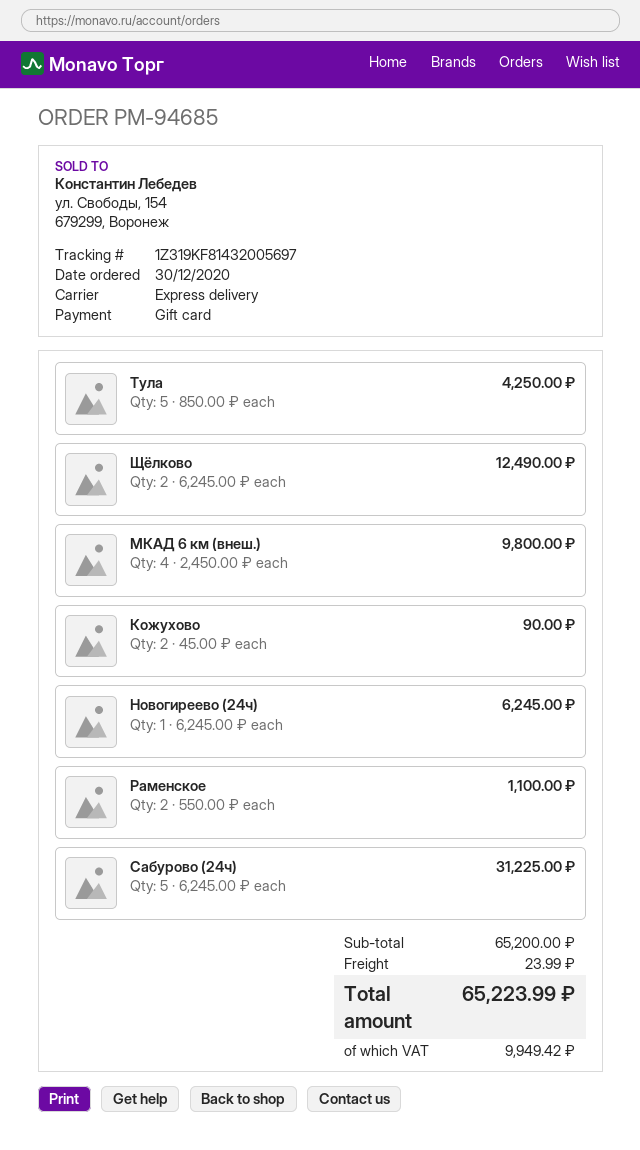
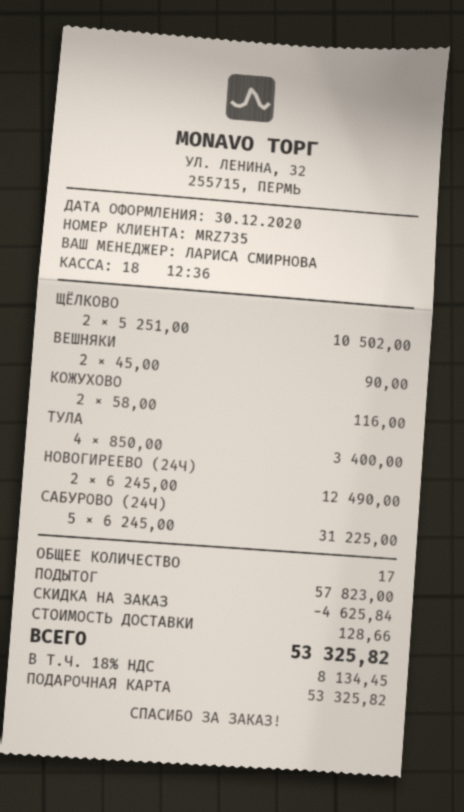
Тула: 5 x 850.00 = 4250.00 -> 4 x 850.00 = 3400.00
Щёлково: 2 x 6245.00 = 12490.00 -> 2 x 5251.00 = 10502.00
МКАД 6 км (внеш.): 4 x 2450.00 = 9800.00 -> none
Кожухово: 2 x 45.00 = 90.00 -> 2 x 58.00 = 116.00
Новогиреево (24ч): 1 x 6245.00 = 6245.00 -> 2 x 6245.00 = 12490.00
Раменское: 2 x 550.00 = 1100.00 -> none
ВЕШНЯКИ: none -> 2 x 45.00 = 90.00
subtotal: 65200.00 -> 57823.00
discount: none -> 4625.84
shipping: 23.99 -> 128.66
tax: 9949.42 -> 8134.45
total: 65223.99 -> 53325.82

